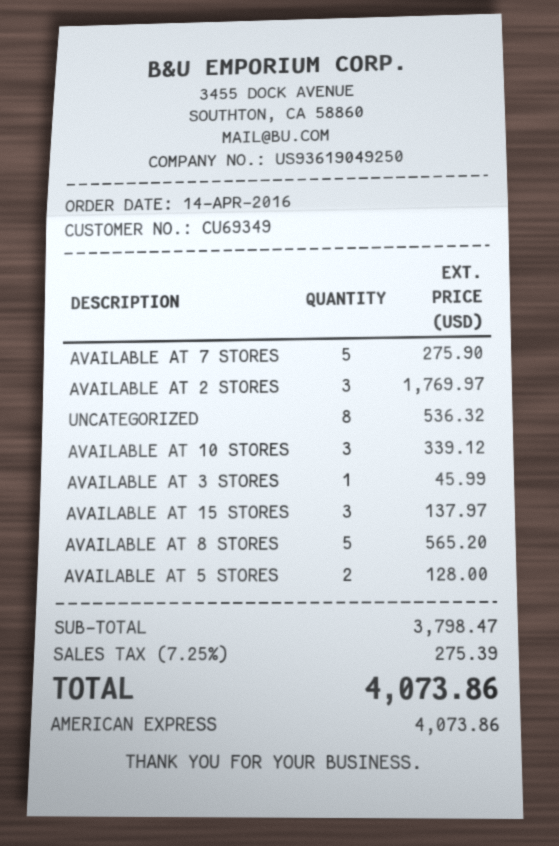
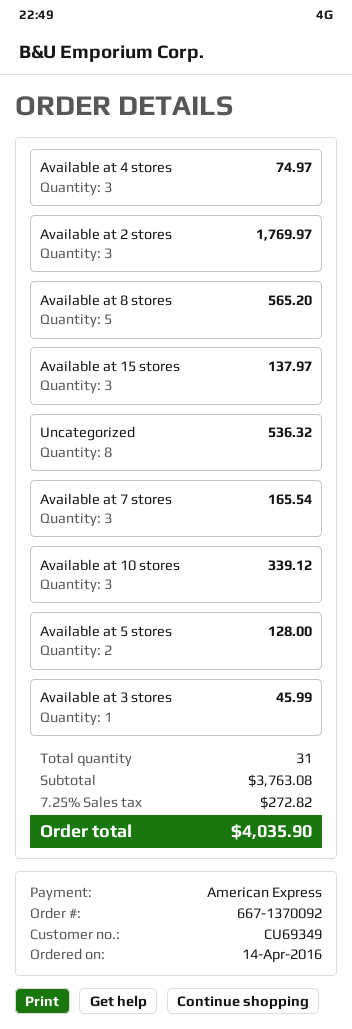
AVAILABLE AT 7 STORES: 5 for 275.90 -> 3 for 165.54
Available at 4 stores: none -> 3 for 74.97
subtotal: 3798.47 -> 3763.08
tax: 7.25% = 275.39 -> 7.25% = 272.82
total: 4073.86 -> 4035.90

